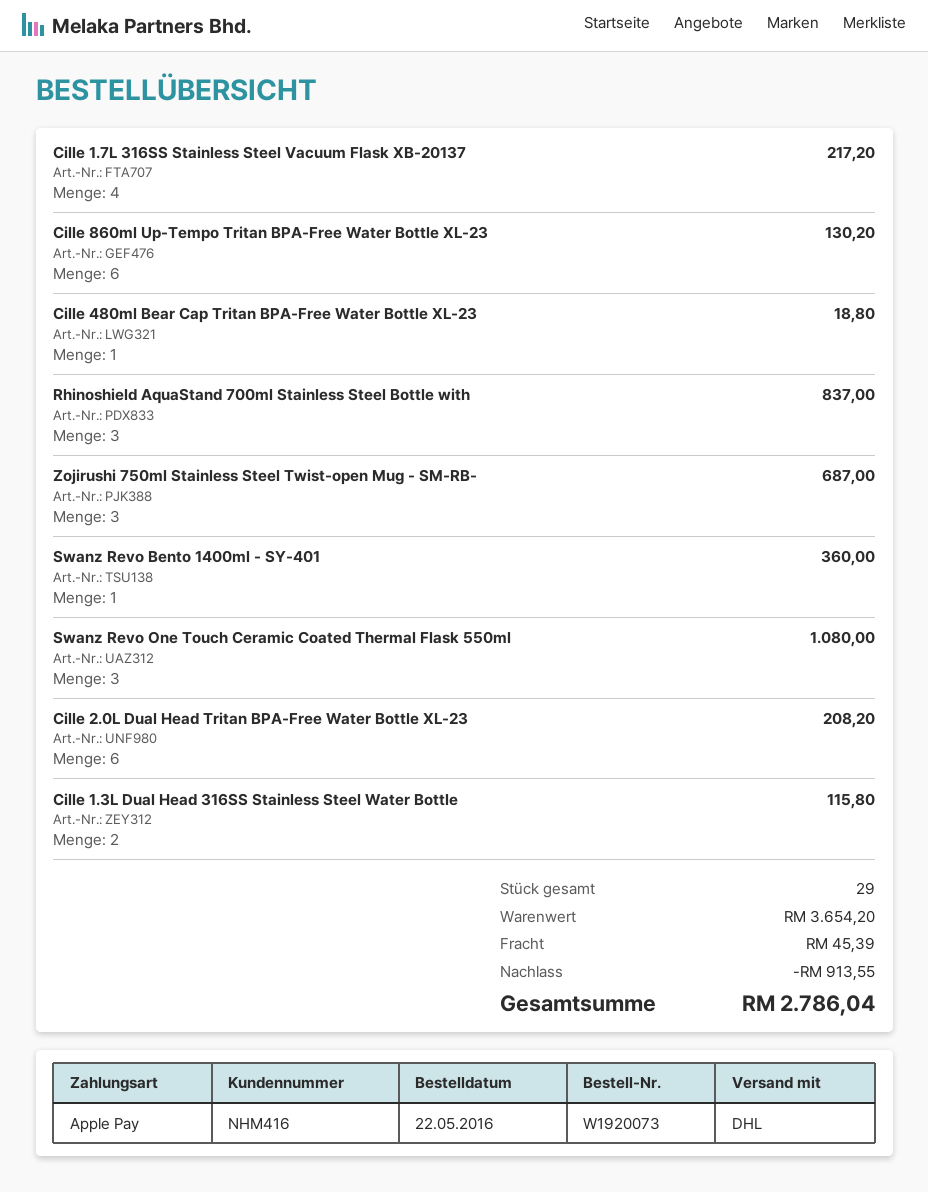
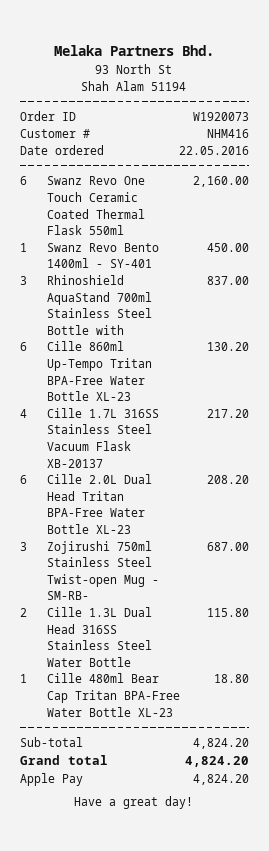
Swanz Revo Bento 1400ml - SY-401: 1 for 360.00 -> 1 for 450.00
Swanz Revo One Touch Ceramic Coated Thermal Flask 550ml: 3 for 1080.00 -> 6 for 2160.00
subtotal: 3654.20 -> 4824.20
discount: 913.55 -> none
shipping: 45.39 -> none
total: 2786.04 -> 4824.20

